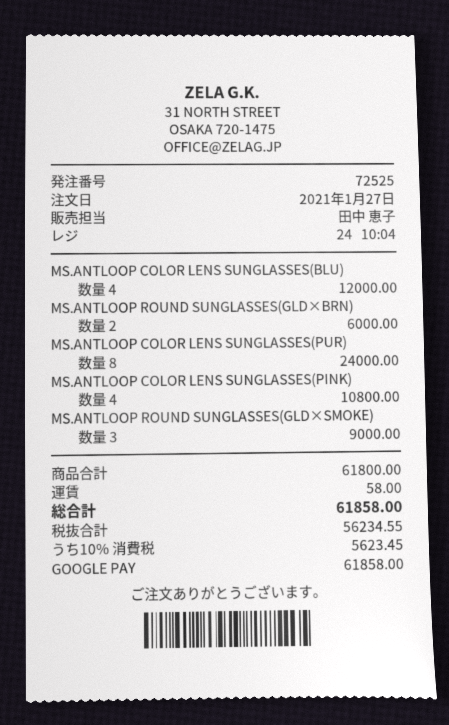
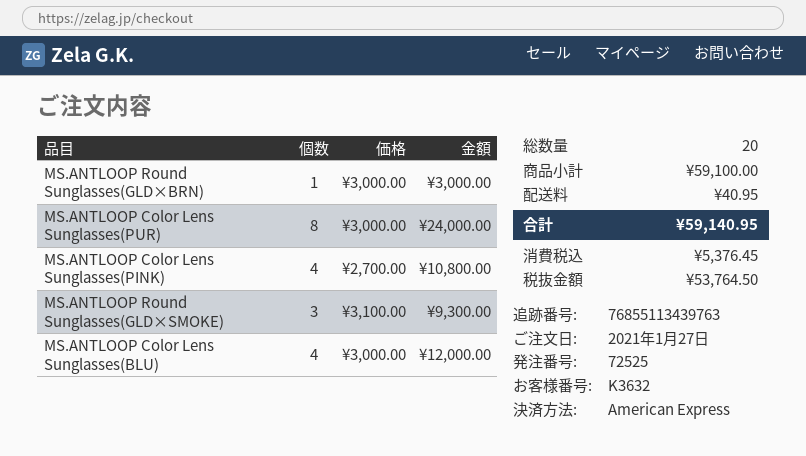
payment method: Google Pay -> American Express
MS.ANTLOOP ROUND SUNGLASSES(GLD×BRN): 2 for 6000.00 -> 1 for 3000.00
MS.ANTLOOP ROUND SUNGLASSES(GLD×SMOKE): 3 for 9000.00 -> 3 for 9300.00
subtotal: 61800.00 -> 59100.00
shipping: 58.00 -> 40.95
net: 56234.55 -> 53764.50
tax: 5623.45 -> 5376.45
total: 61858.00 -> 59140.95

